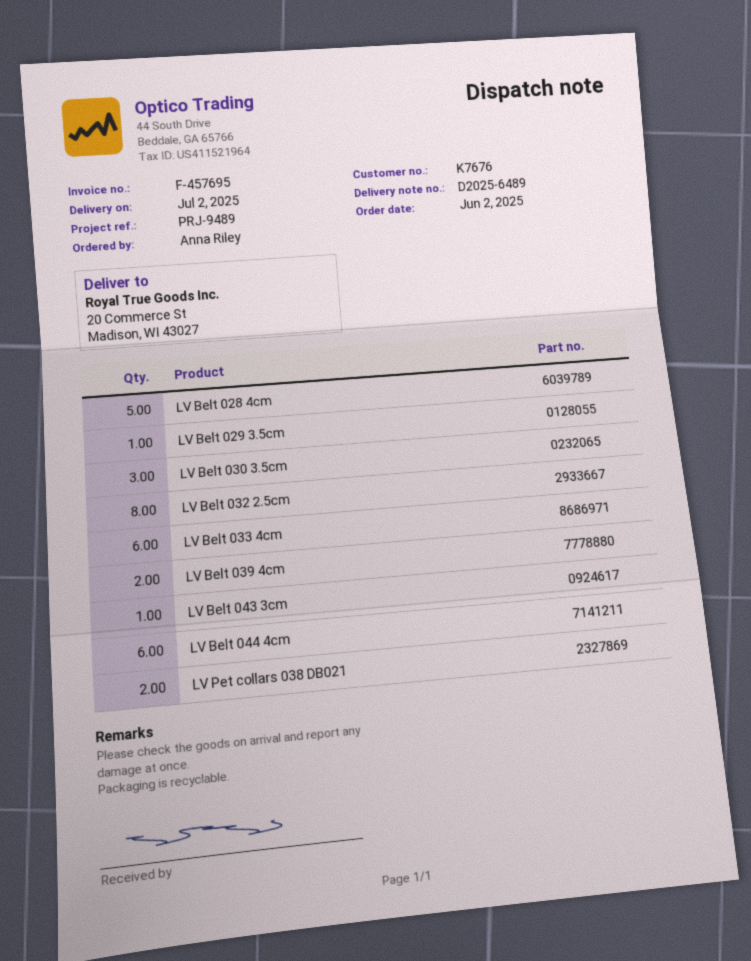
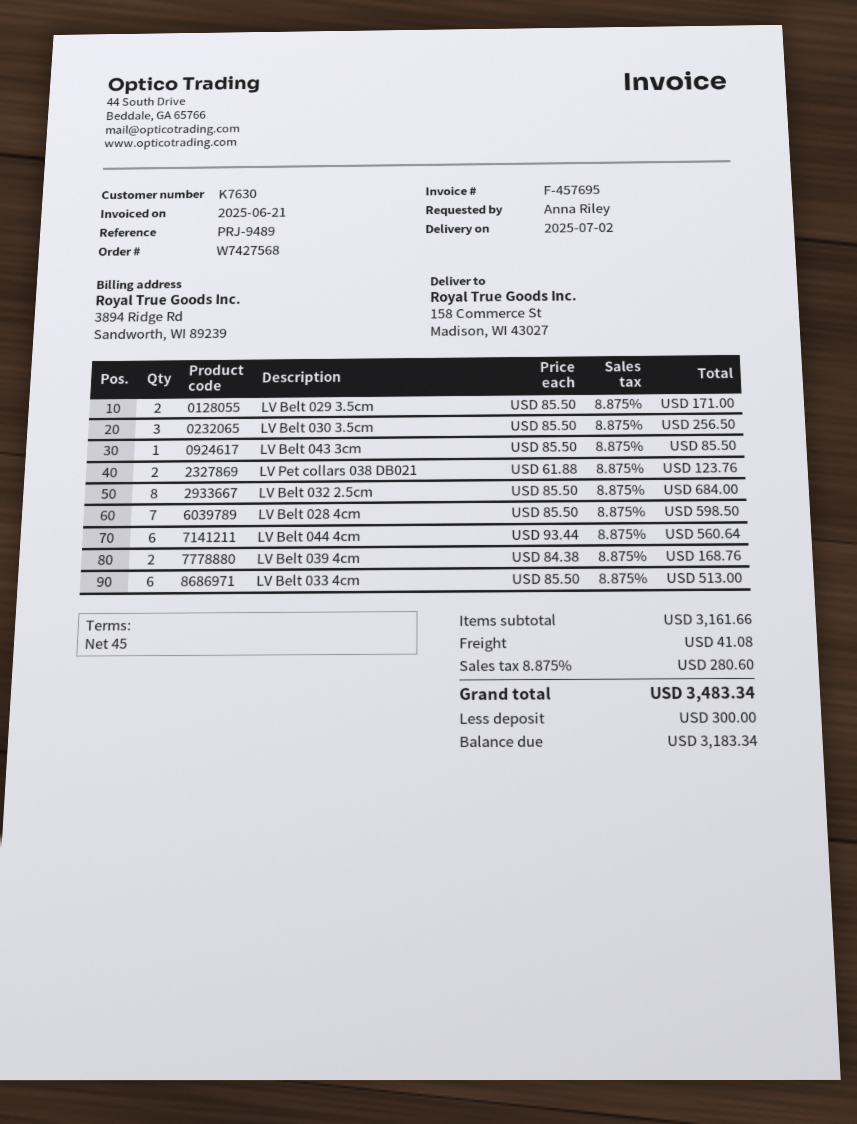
customer number: K7676 -> K7630
ship to: 20 Commerce St, Madison, WI 43027 -> 158 Commerce St, Madison, WI 43027
LV Belt 028 4cm: 5 -> 7
LV Belt 029 3.5cm: 1 -> 2

